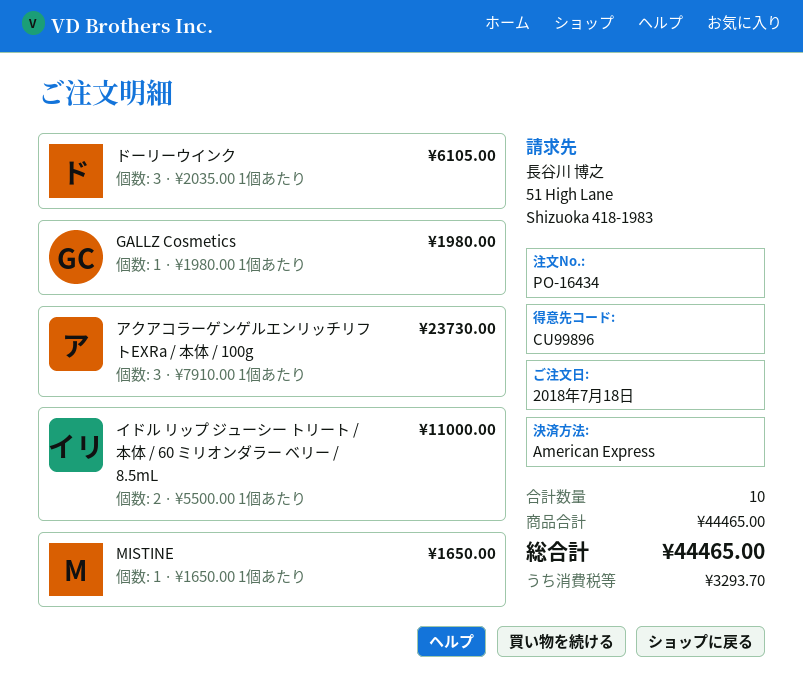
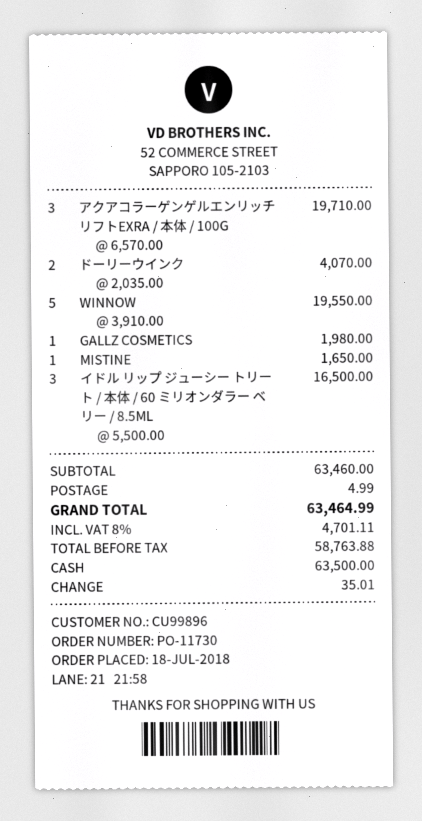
order number: PO-16434 -> PO-11730
payment method: American Express -> cash
ドーリーウインク: 3 x 2035.00 = 6105.00 -> 2 x 2035.00 = 4070.00
アクアコラーゲンゲルエンリッチリフトEXRa / 本体 / 100g: 3 x 7910.00 = 23730.00 -> 3 x 6570.00 = 19710.00
イドル リップ ジューシー トリート / 本体 / 60 ミリオンダラー ベリー / 8.5mL: 2 x 5500.00 = 11000.00 -> 3 x 5500.00 = 16500.00
WINNOW: none -> 5 x 3910.00 = 19550.00
subtotal: 44465.00 -> 63460.00
shipping: none -> 4.99
tax: 3293.70 -> 4701.11
total: 44465.00 -> 63464.99

